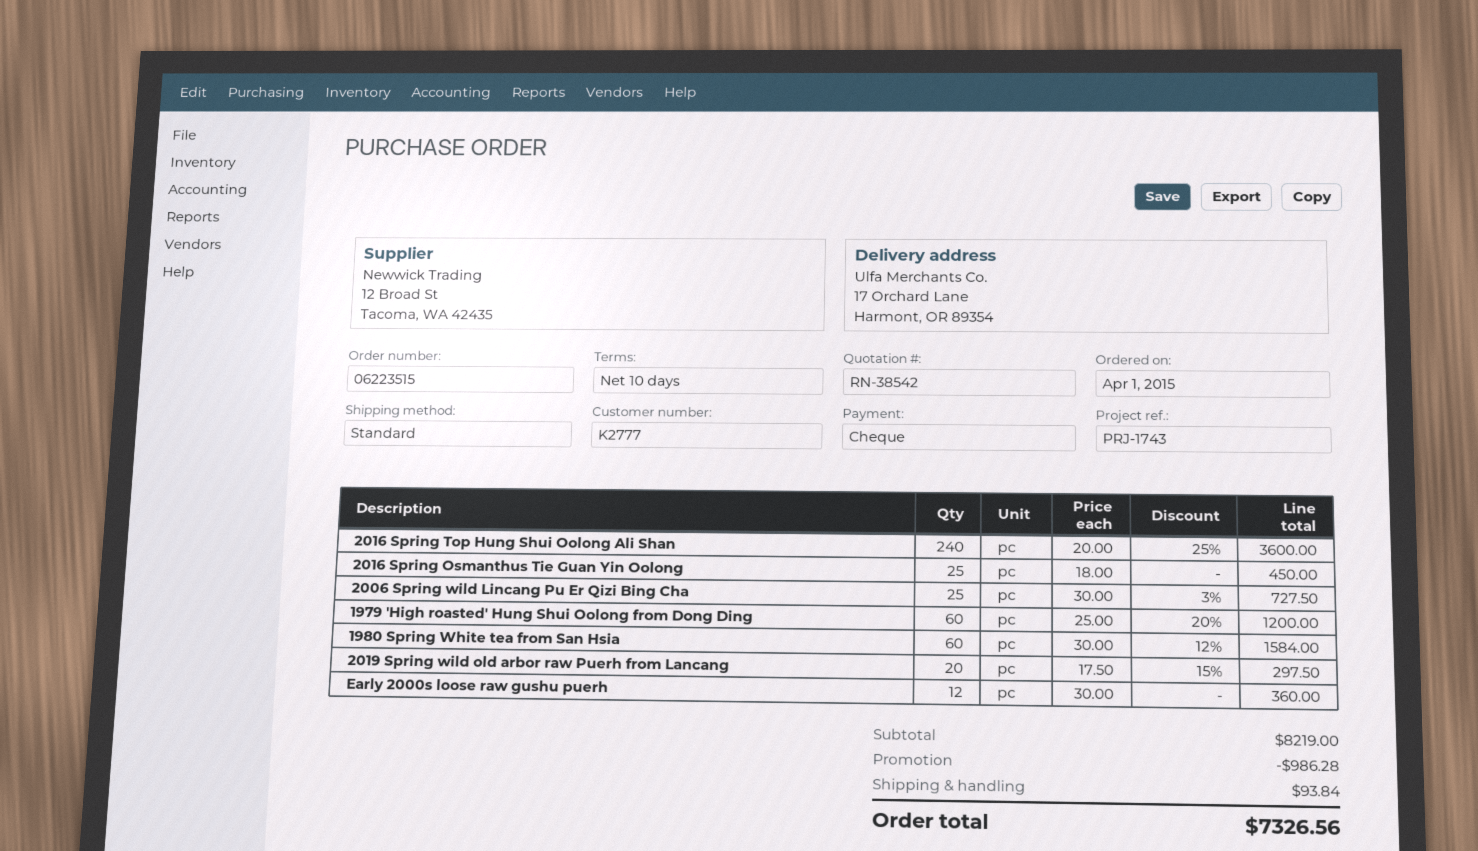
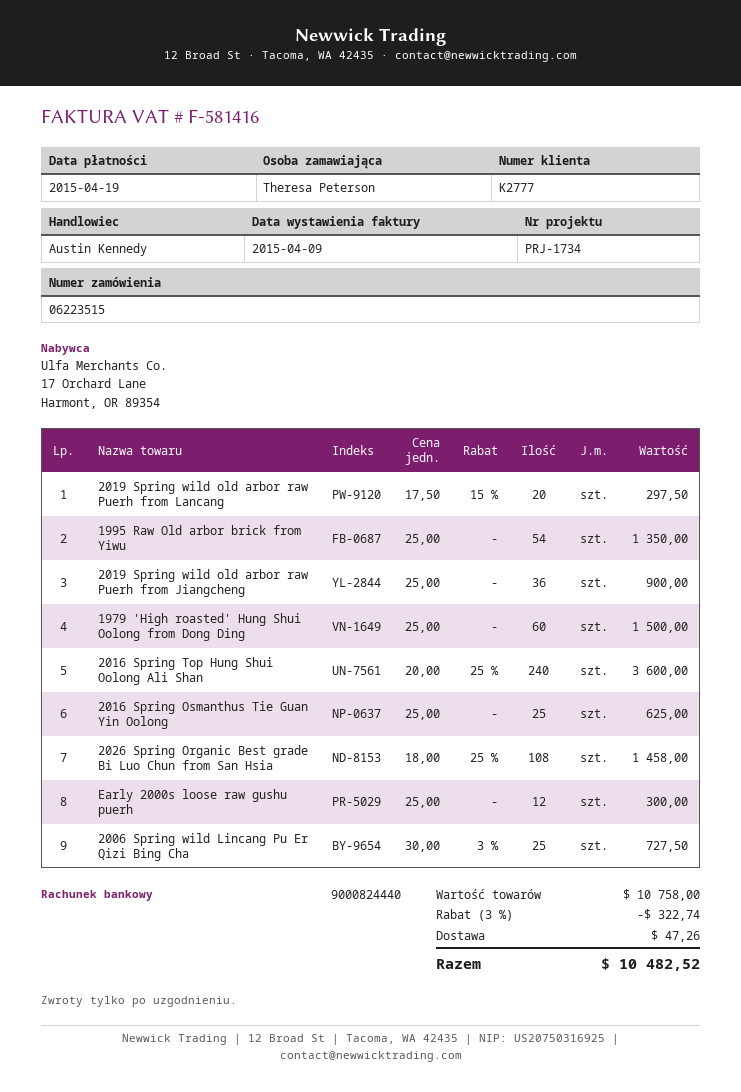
reference: PRJ-1743 -> PRJ-1734
2016 Spring Osmanthus Tie Guan Yin Oolong: 25 x 18.00 = 450.00 -> 25 x 25.00 = 625.00
1979 'High roasted' Hung Shui Oolong from Dong Ding: 60 x 25.00 - 20% = 1200.00 -> 60 x 25.00 = 1500.00
1980 Spring White tea from San Hsia: 60 x 30.00 - 12% = 1584.00 -> none
Early 2000s loose raw gushu puerh: 12 x 30.00 = 360.00 -> 12 x 25.00 = 300.00
1995 Raw Old arbor brick from Yiwu: none -> 54 x 25.00 = 1350.00
2019 Spring wild old arbor raw Puerh from Jiangcheng: none -> 36 x 25.00 = 900.00
2026 Spring Organic Best grade Bi Luo Chun from San Hsia: none -> 108 x 18.00 - 25% = 1458.00
subtotal: 8219.00 -> 10758.00
discount: 986.28 -> 322.74
shipping: 93.84 -> 47.26
total: 7326.56 -> 10482.52

